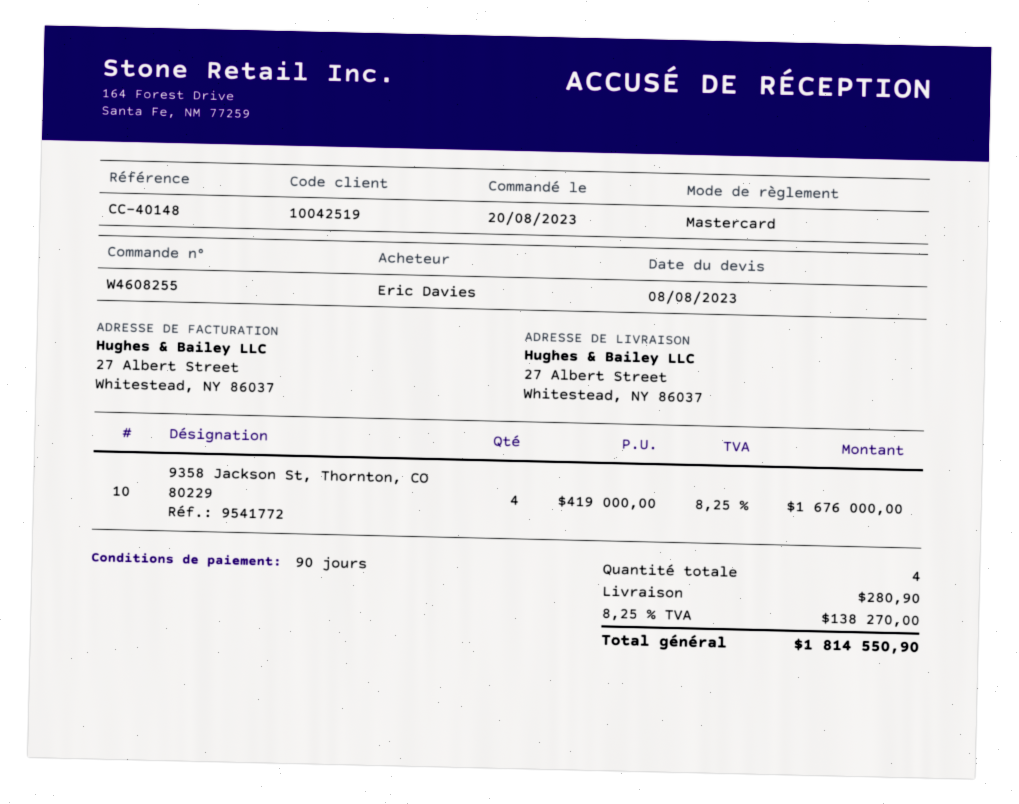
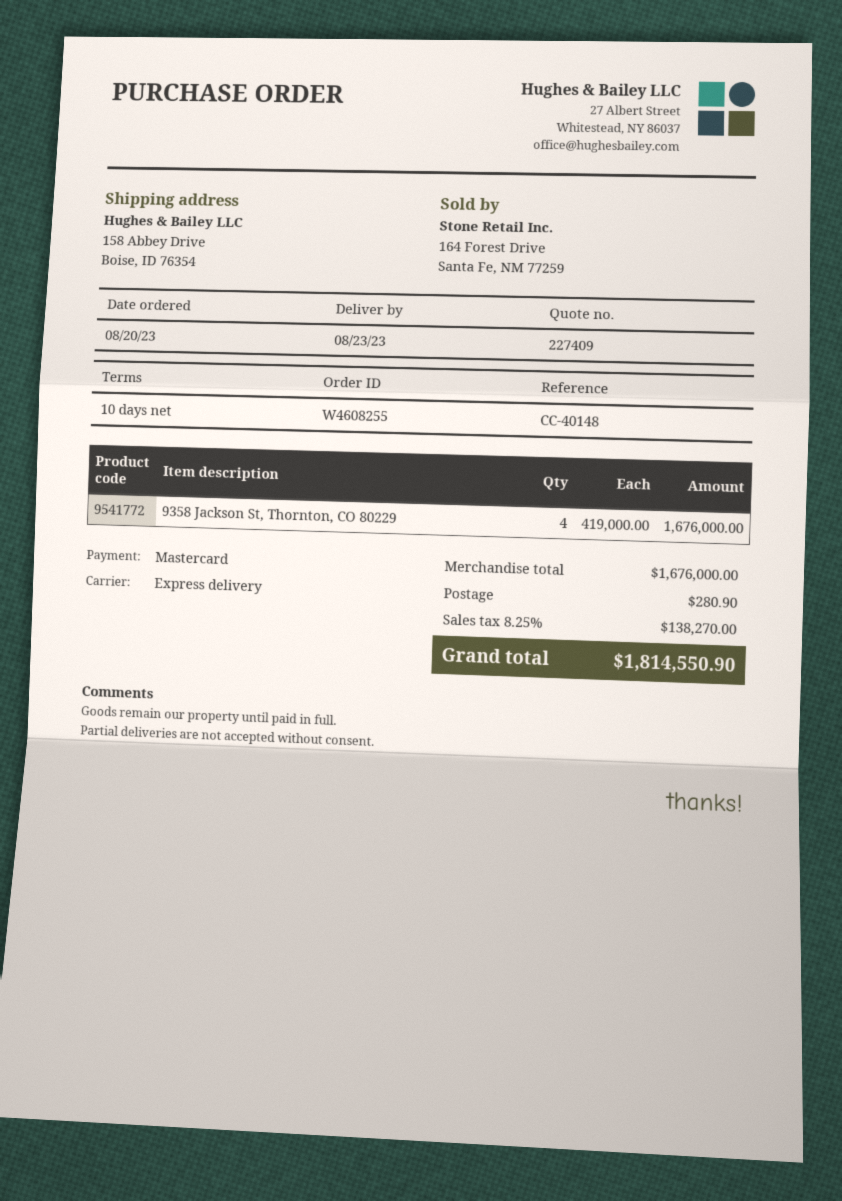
payment terms: 90 days -> 10 days
ship to: 27 Albert Street, Whitestead, NY 86037 -> 158 Abbey Drive, Boise, ID 76354

